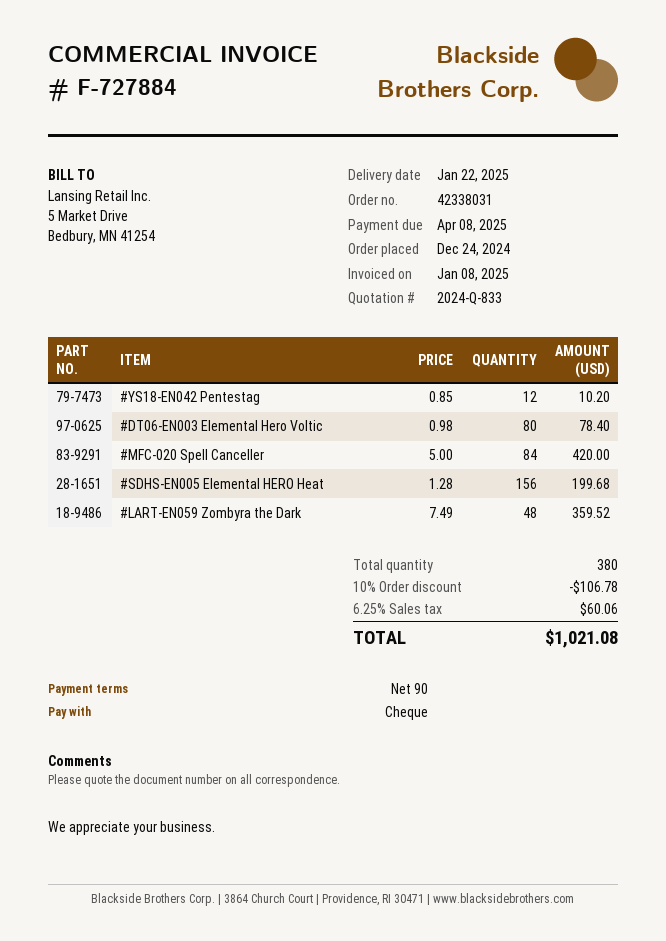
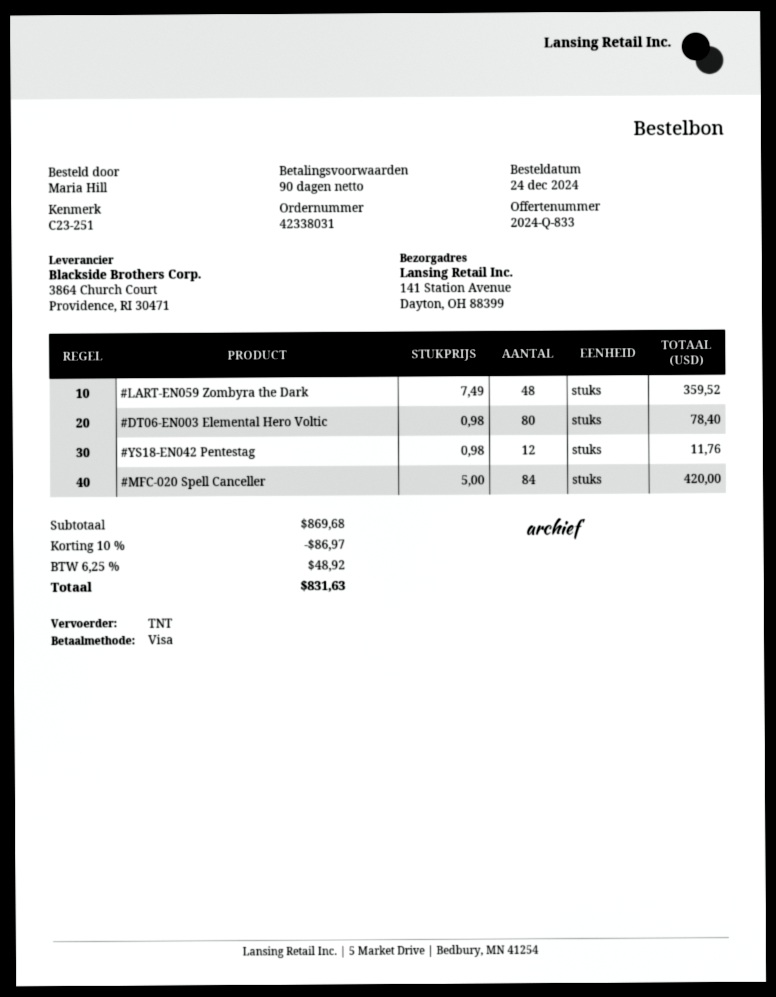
payment method: cheque -> Visa
#YS18-EN042 Pentestag: 12 x 0.85 = 10.20 -> 12 x 0.98 = 11.76
#SDHS-EN005 Elemental HERO Heat: 156 x 1.28 = 199.68 -> none
discount: 10% = 106.78 -> 10% = 86.97
tax: 6.25% = 60.06 -> 6.25% = 48.92
total: 1021.08 -> 831.63

